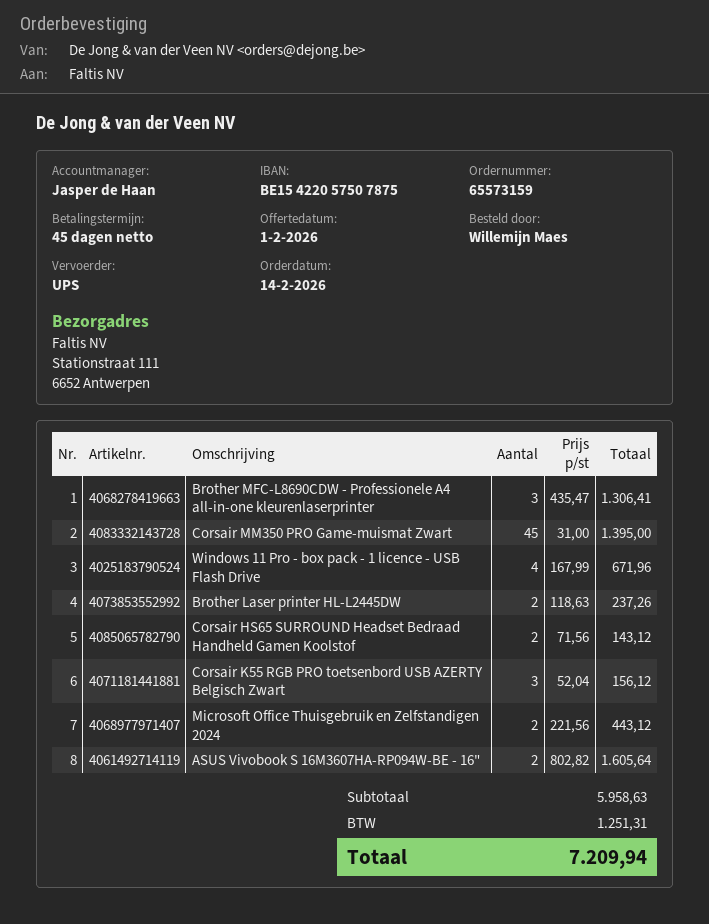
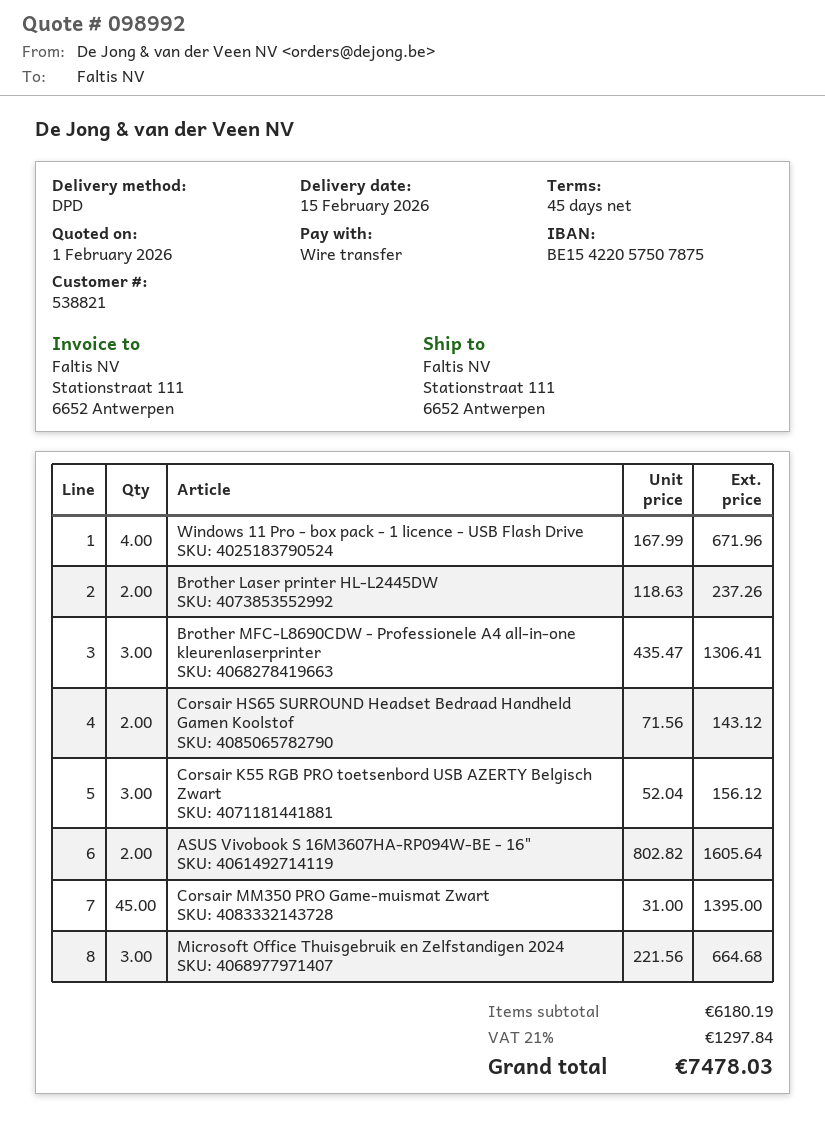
shipping method: UPS -> DPD
Microsoft Office Thuisgebruik en Zelfstandigen 2024: 2 x 221.56 = 443.12 -> 3 x 221.56 = 664.68
subtotal: 5958.63 -> 6180.19
tax: 1251.31 -> 1297.84
total: 7209.94 -> 7478.03

